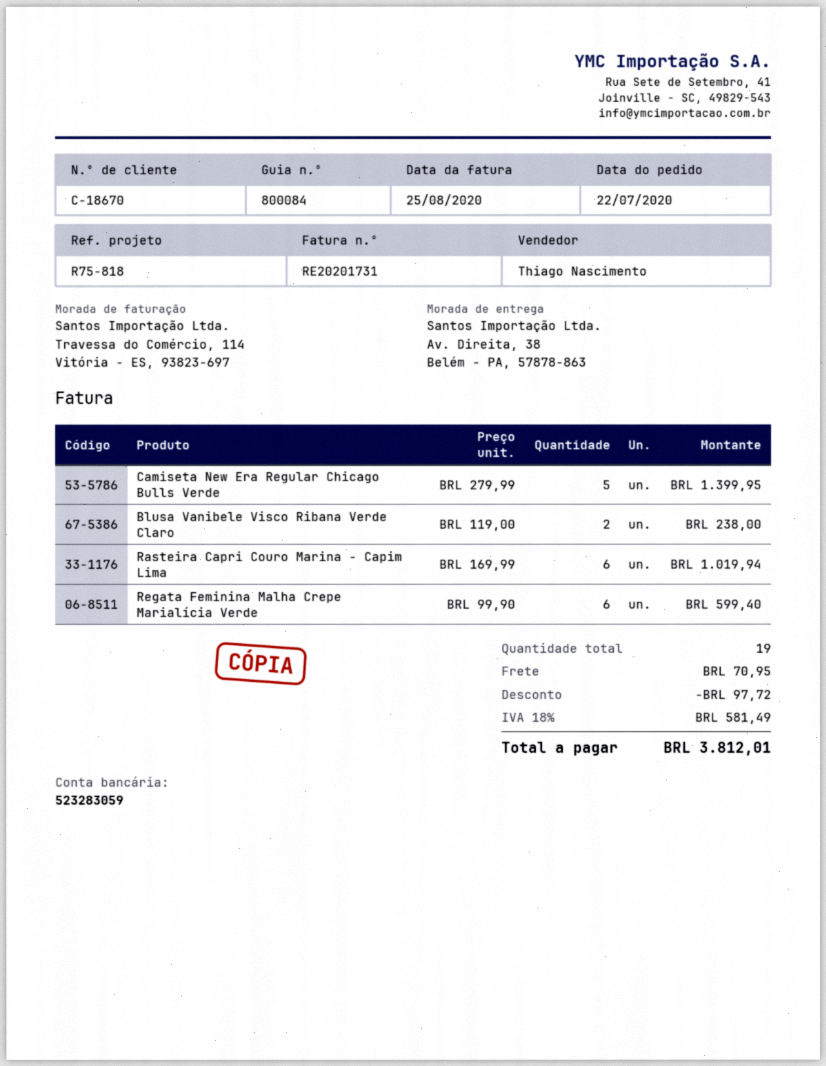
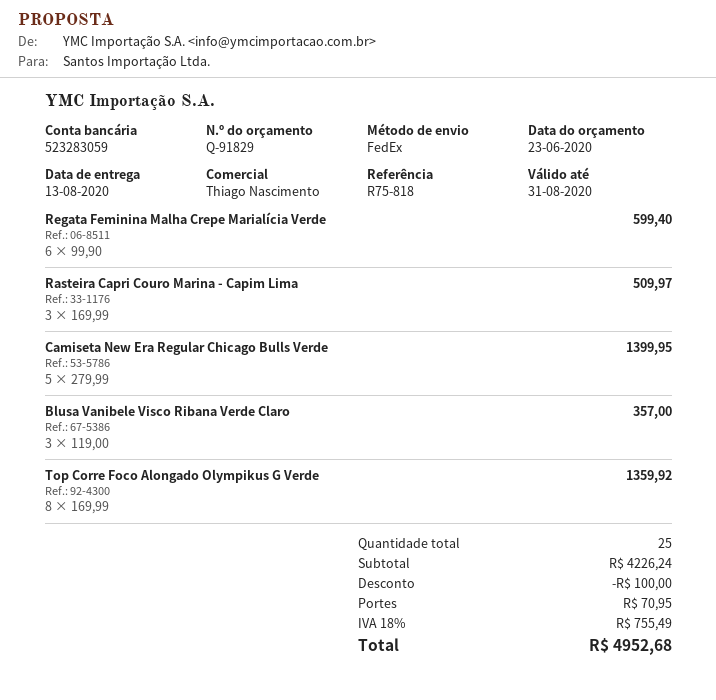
Blusa Vanibele Visco Ribana Verde Claro: 2 x 119.00 = 238.00 -> 3 x 119.00 = 357.00
Rasteira Capri Couro Marina - Capim Lima: 6 x 169.99 = 1019.94 -> 3 x 169.99 = 509.97
Top Corre Foco Alongado Olympikus G Verde: none -> 8 x 169.99 = 1359.92
total quantity: 19 -> 25
discount: 97.72 -> 100.00
tax: 18% = 581.49 -> 18% = 755.49
total: 3812.01 -> 4952.68

